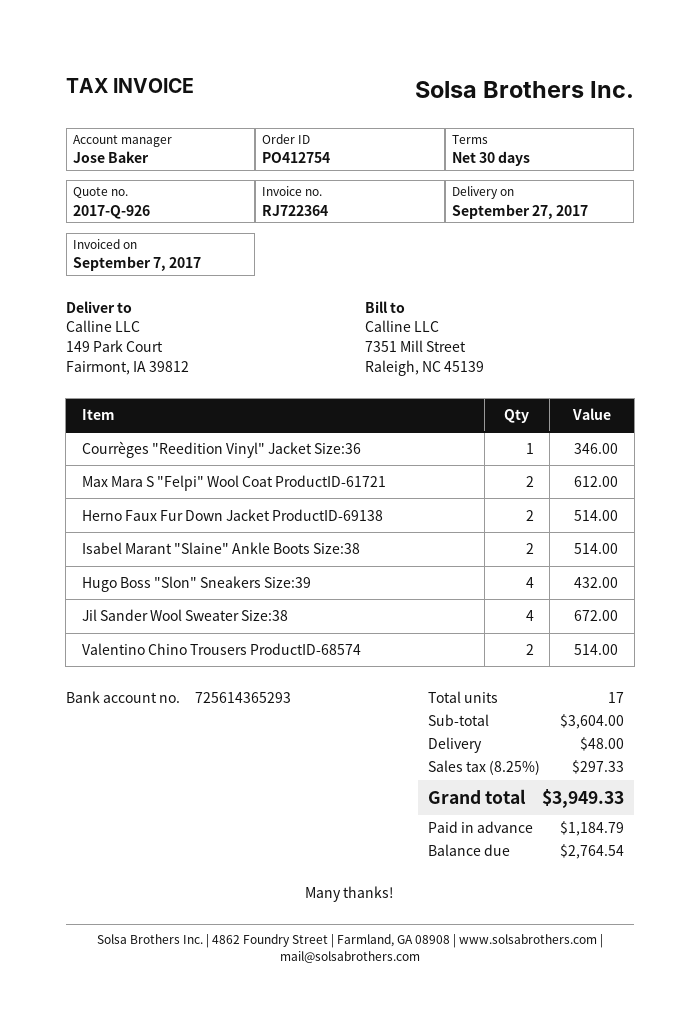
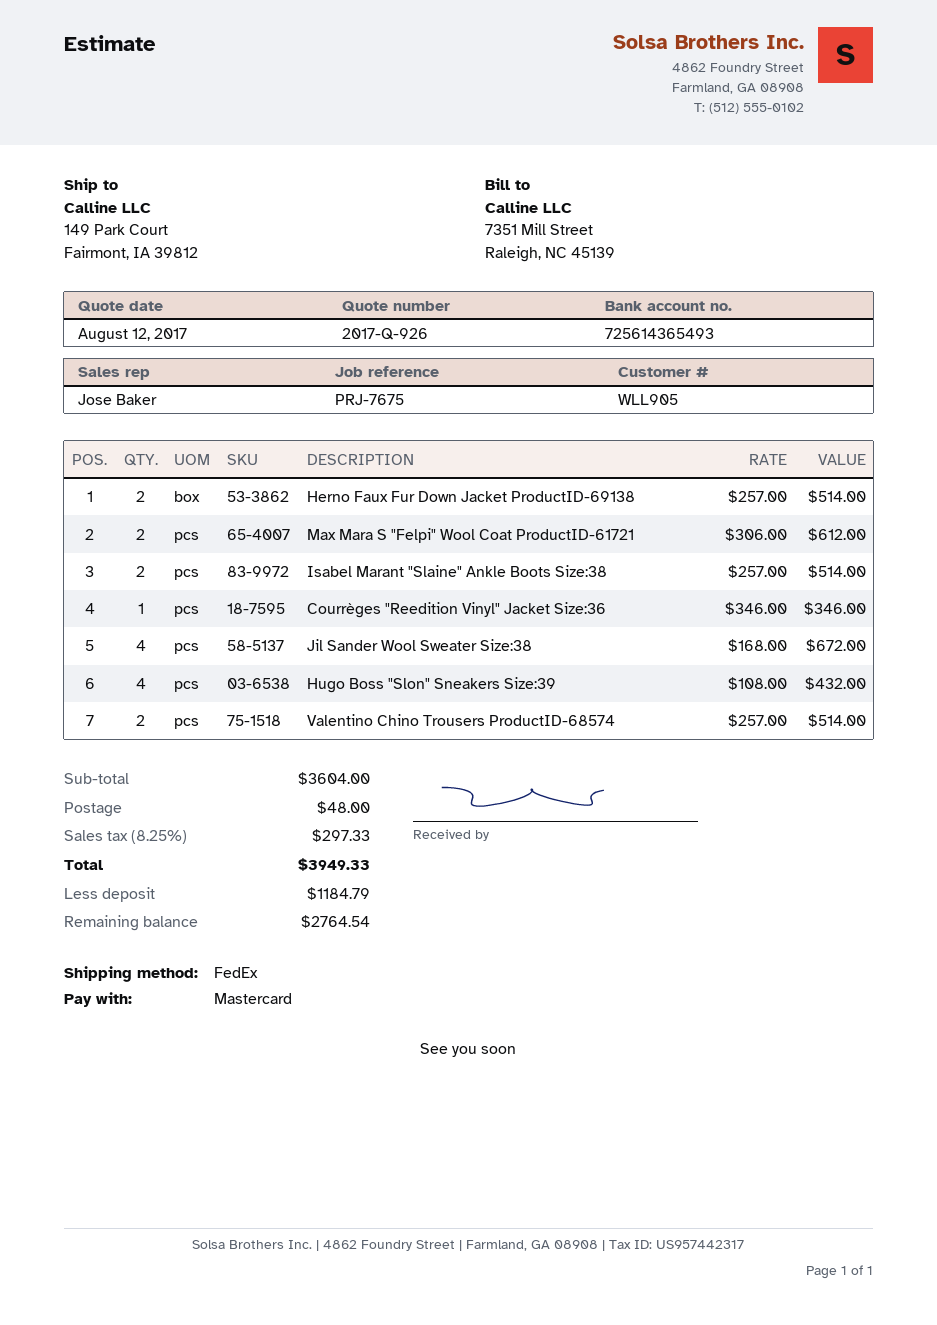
bank account: 725614365293 -> 725614365493

